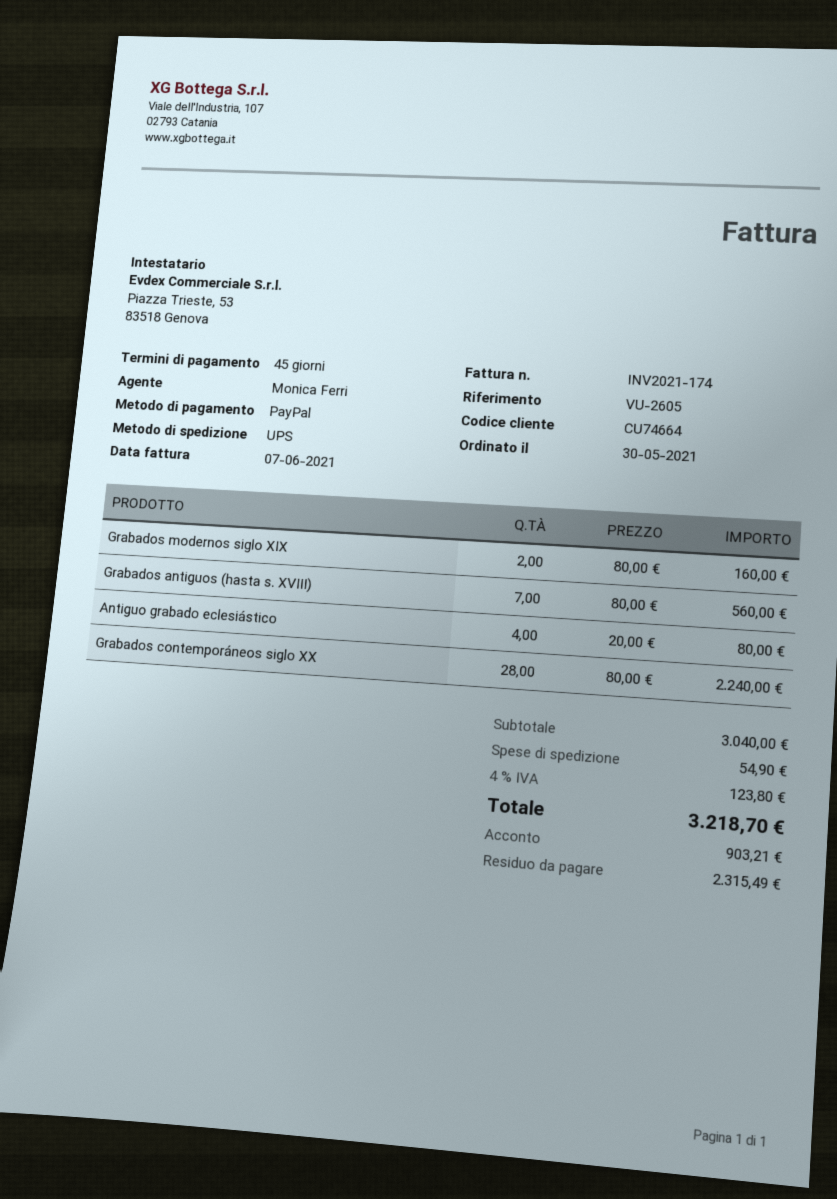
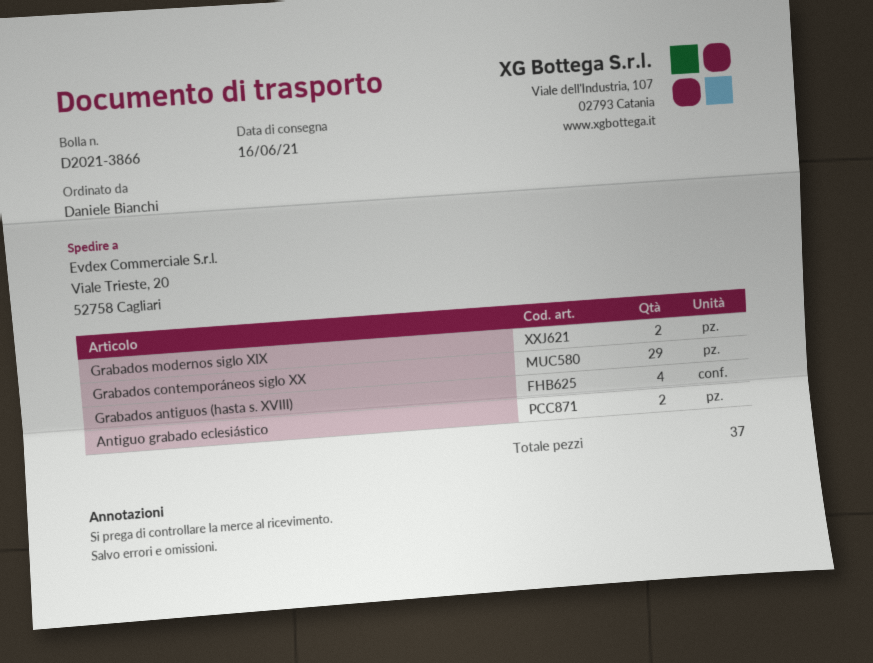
Grabados antiguos (hasta s. XVIII): 7 -> 4
Antiguo grabado eclesiástico: 4 -> 2
Grabados contemporáneos siglo XX: 28 -> 29

